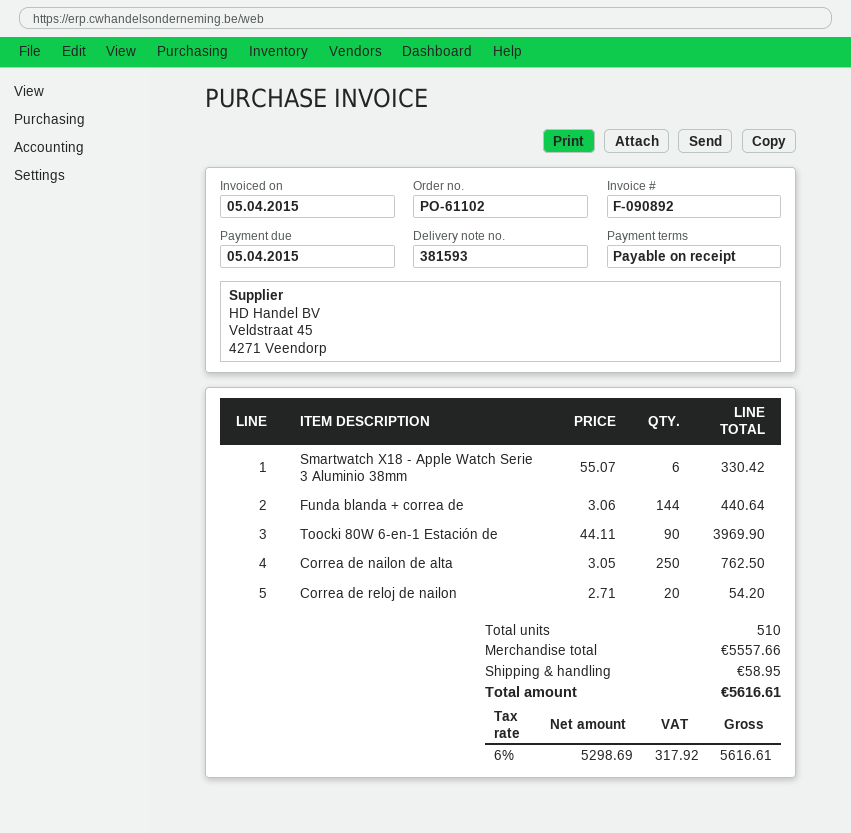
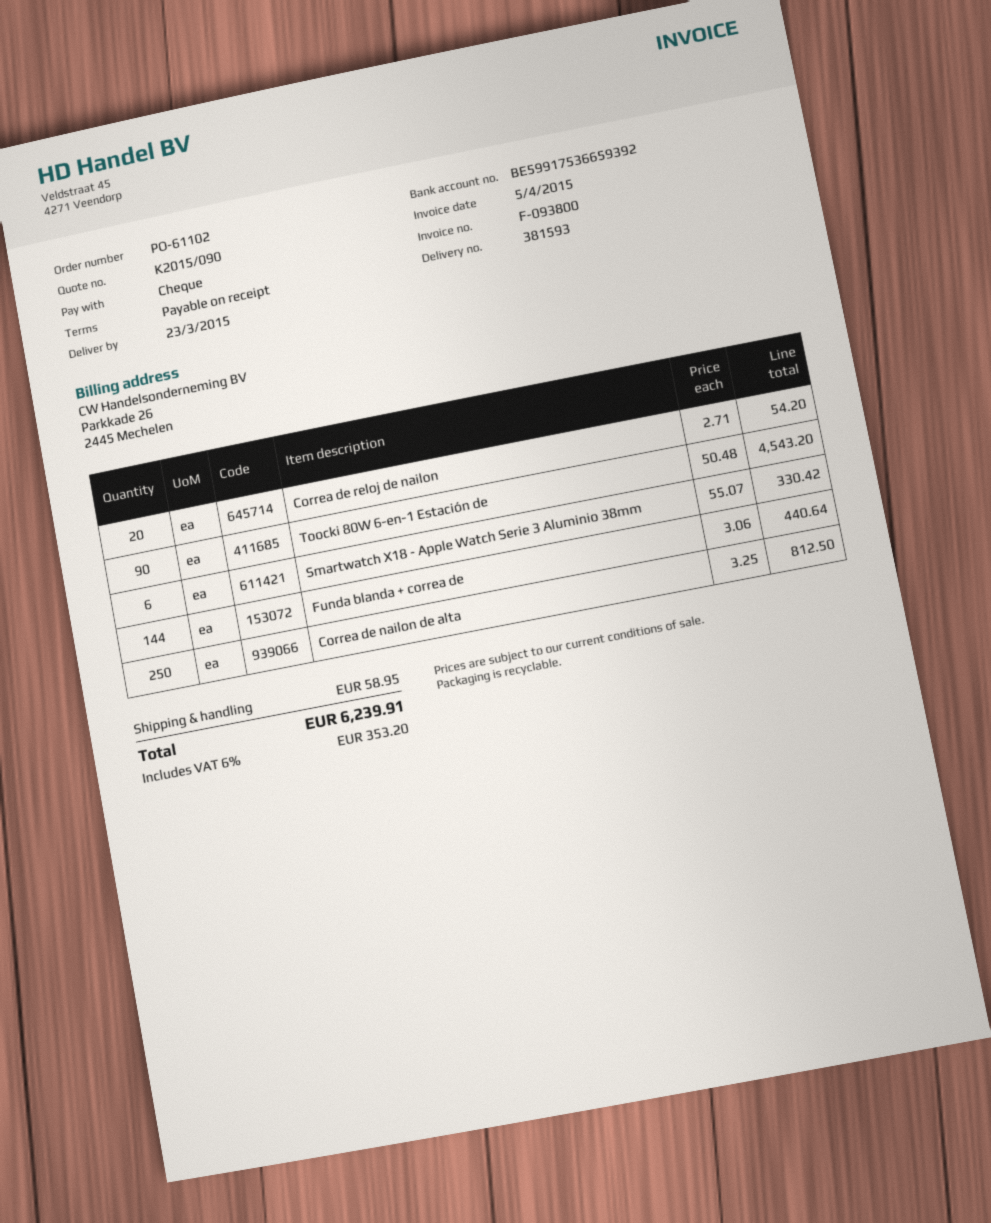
invoice number: F-090892 -> F-093800
Toocki 80W 6-en-1 Estación de: 90 x 44.11 = 3969.90 -> 90 x 50.48 = 4543.20
Correa de nailon de alta: 250 x 3.05 = 762.50 -> 250 x 3.25 = 812.50
tax: 6% = 317.92 -> 6% = 353.20
total: 5616.61 -> 6239.91

